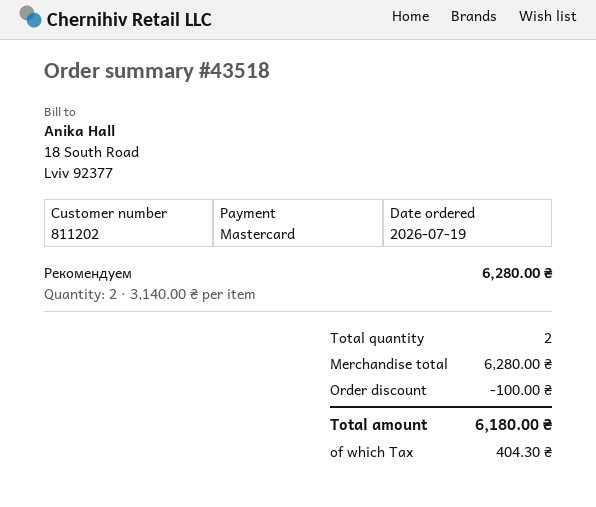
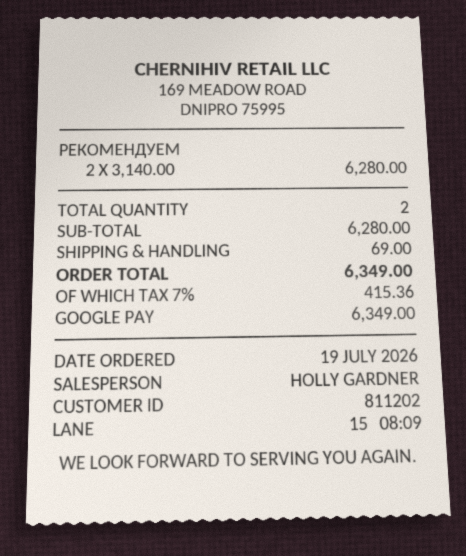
payment method: Mastercard -> Google Pay
discount: 100.00 -> none
shipping: none -> 69.00
tax: 404.30 -> 415.36
total: 6180.00 -> 6349.00

